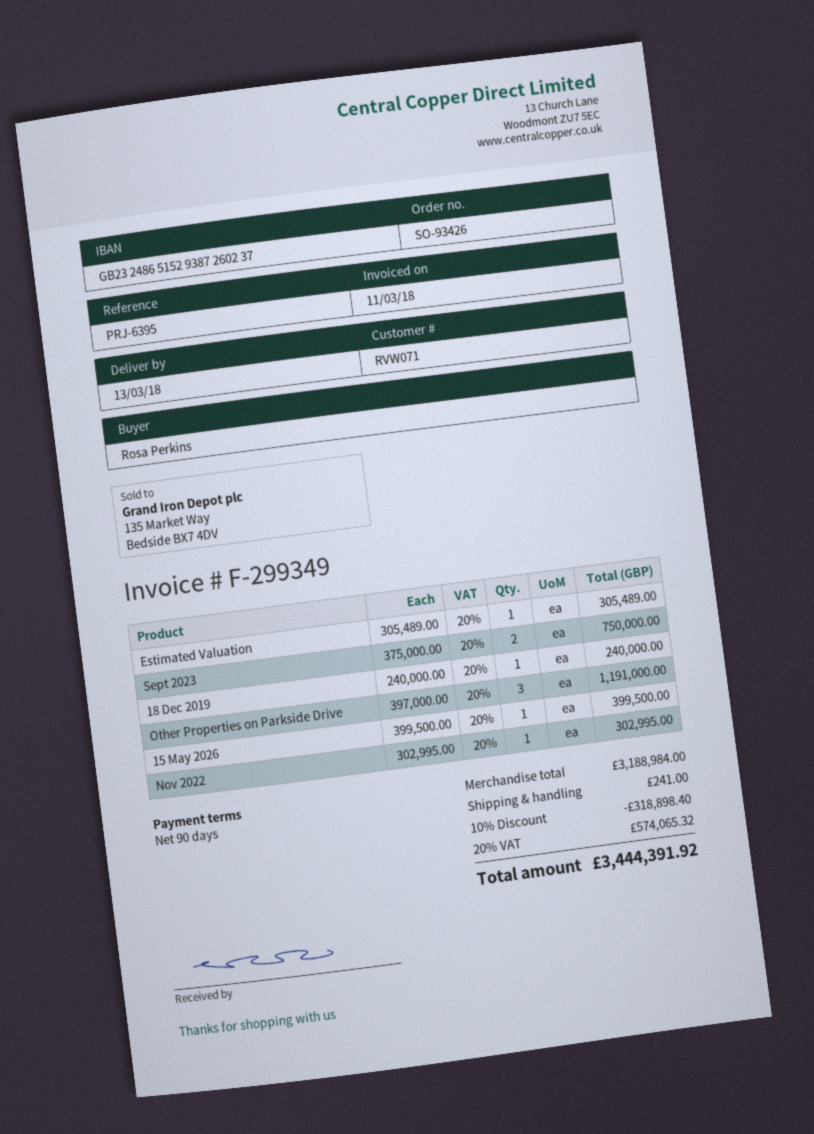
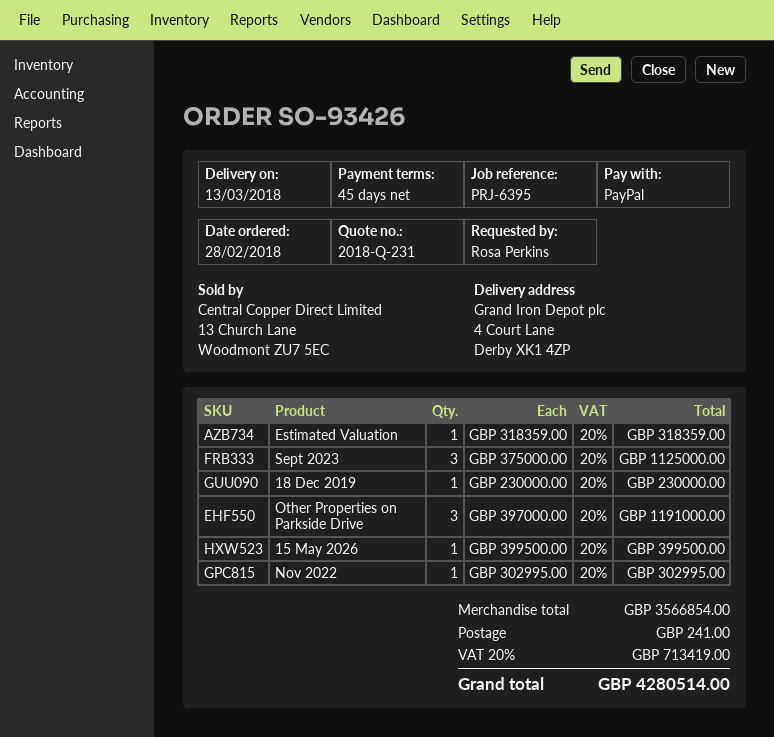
payment terms: 90 days -> 45 days
Estimated Valuation: 1 x 305489.00 = 305489.00 -> 1 x 318359.00 = 318359.00
Sept 2023: 2 x 375000.00 = 750000.00 -> 3 x 375000.00 = 1125000.00
18 Dec 2019: 1 x 240000.00 = 240000.00 -> 1 x 230000.00 = 230000.00
subtotal: 3188984.00 -> 3566854.00
discount: 10% = 318898.40 -> none
tax: 20% = 574065.32 -> 20% = 713419.00
total: 3444391.92 -> 4280514.00

